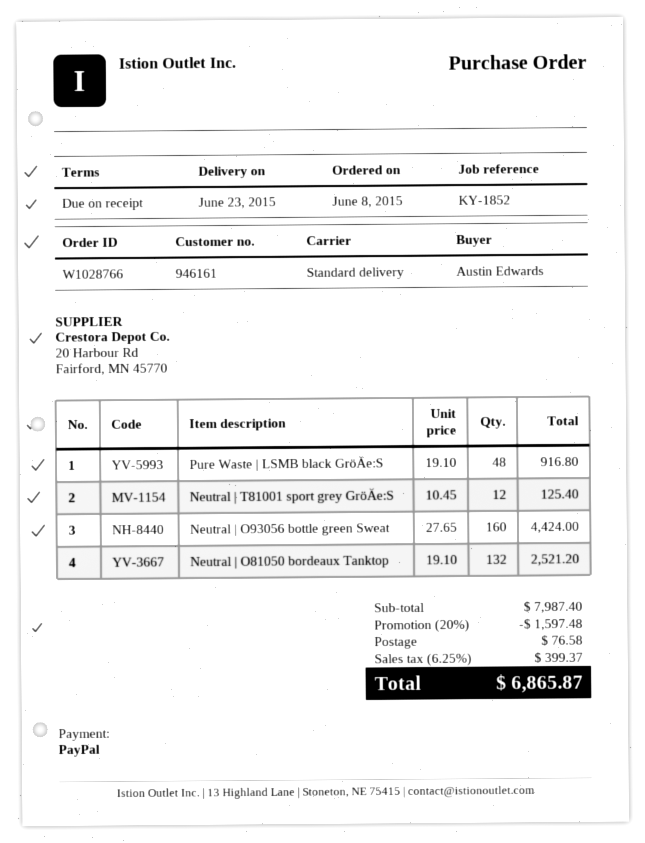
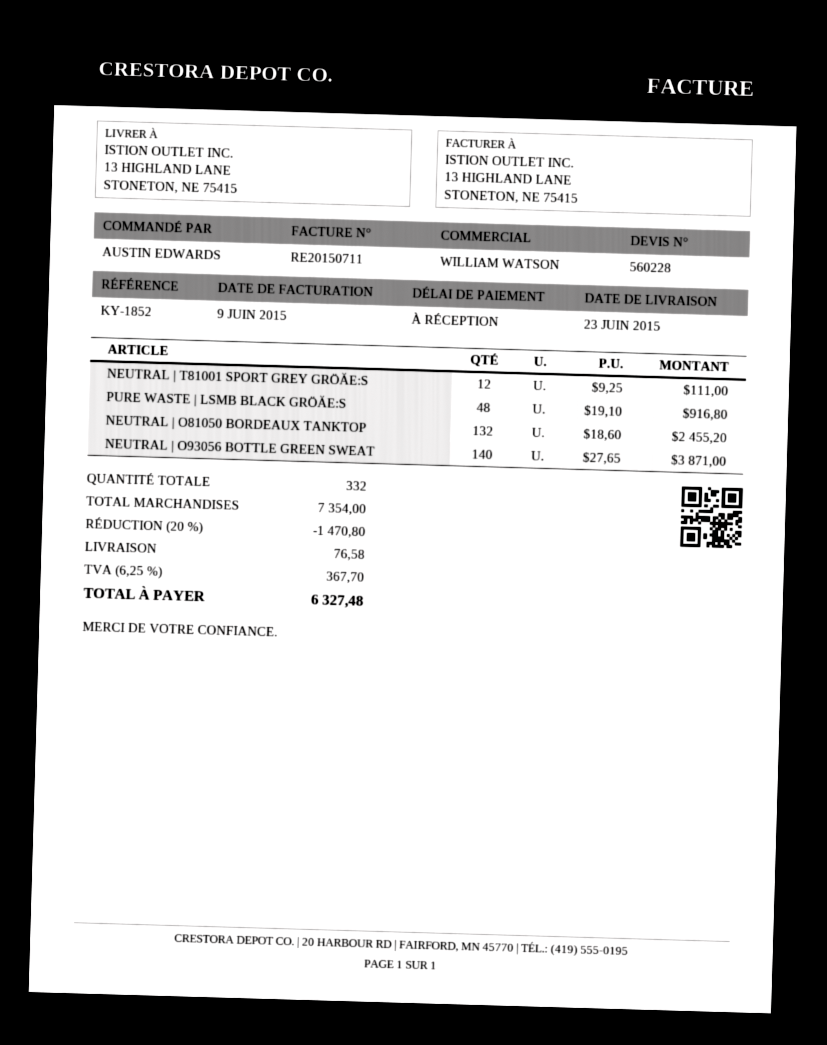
Neutral | T81001 sport grey GröĂe:S: 12 x 10.45 = 125.40 -> 12 x 9.25 = 111.00
Neutral | O93056 bottle green Sweat: 160 x 27.65 = 4424.00 -> 140 x 27.65 = 3871.00
Neutral | O81050 bordeaux Tanktop: 132 x 19.10 = 2521.20 -> 132 x 18.60 = 2455.20
subtotal: 7987.40 -> 7354.00
discount: 20% = 1597.48 -> 20% = 1470.80
tax: 6.25% = 399.37 -> 6.25% = 367.70
total: 6865.87 -> 6327.48

